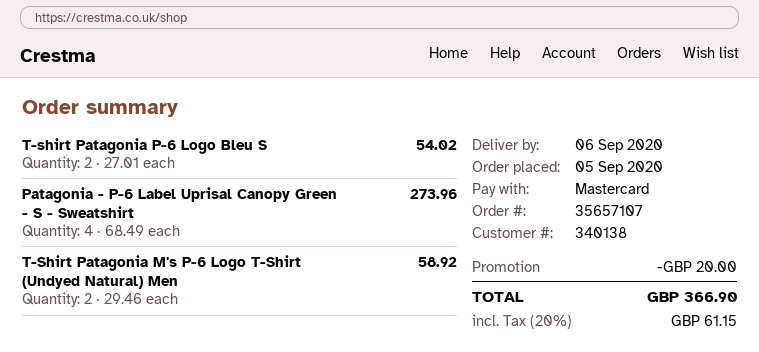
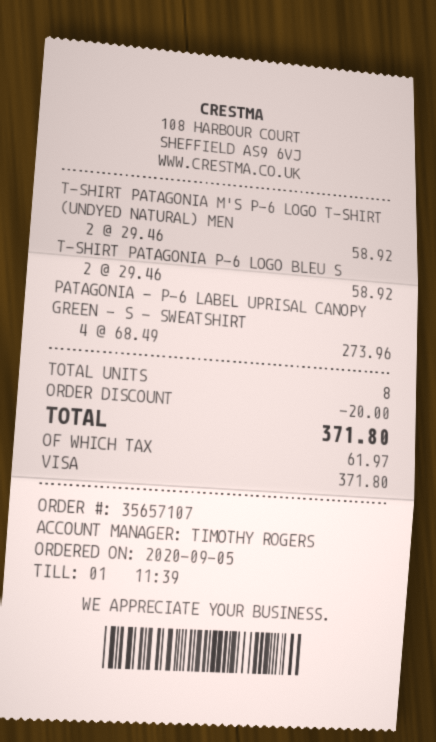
payment method: Mastercard -> Visa
T-shirt Patagonia P-6 Logo Bleu S: 2 x 27.01 = 54.02 -> 2 x 29.46 = 58.92
tax: 61.15 -> 61.97
total: 366.90 -> 371.80

